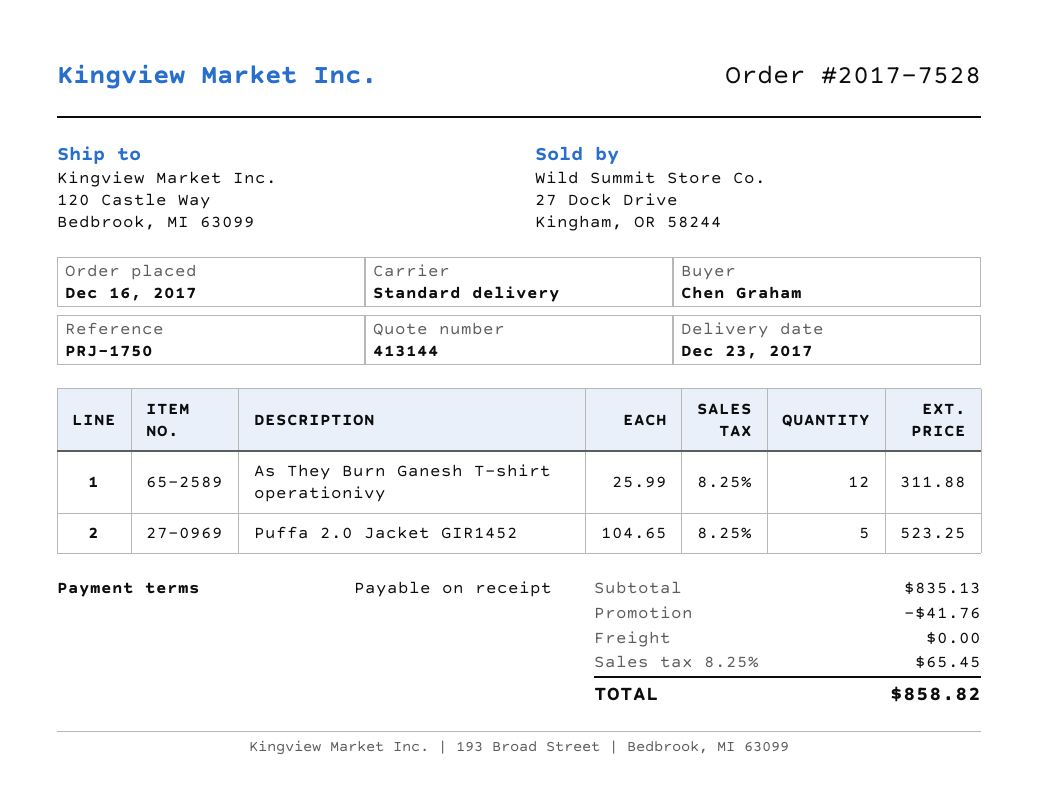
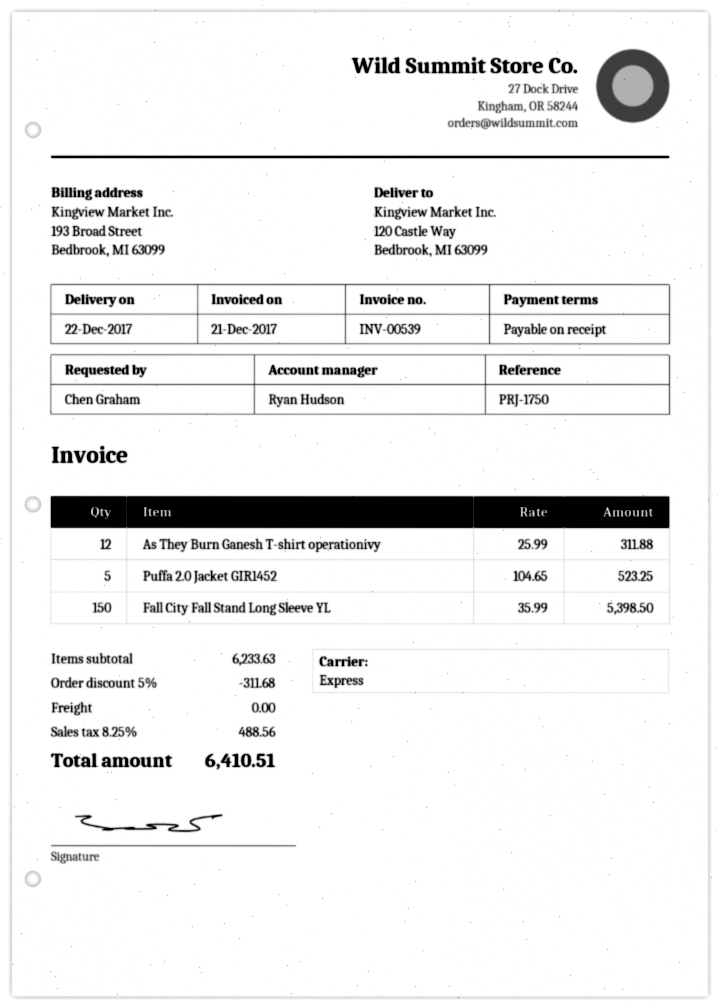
delivery date: 2017-12-23 -> 2017-12-22
shipping method: standard -> express
Fall City Fall Stand Long Sleeve YL: none -> 150 x 35.99 = 5398.50
subtotal: 835.13 -> 6233.63
discount: 41.76 -> 311.68
tax: 8.25% = 65.45 -> 8.25% = 488.56
total: 858.82 -> 6410.51

